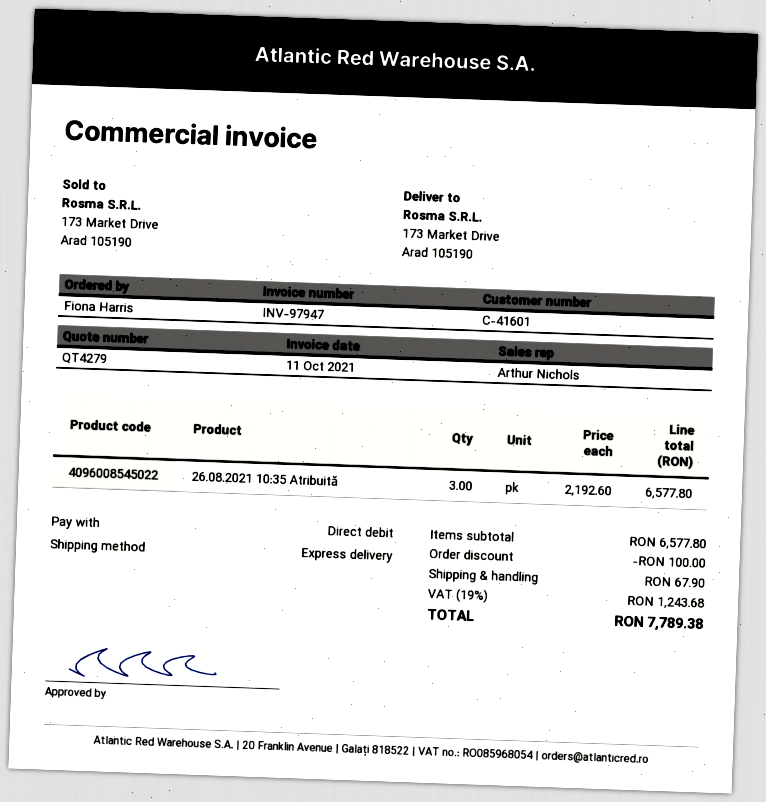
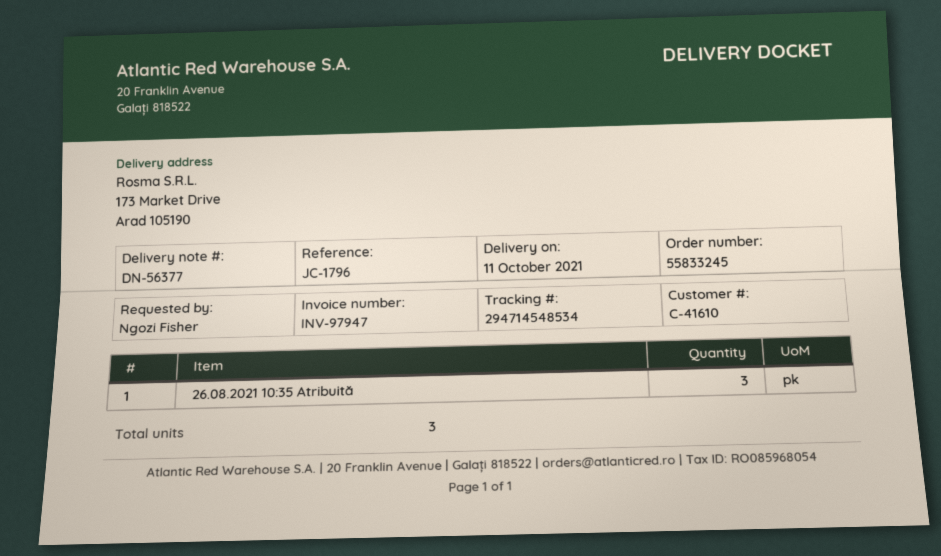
customer number: C-41601 -> C-41610
ordered by: Fiona Harris -> Ngozi Fisher

